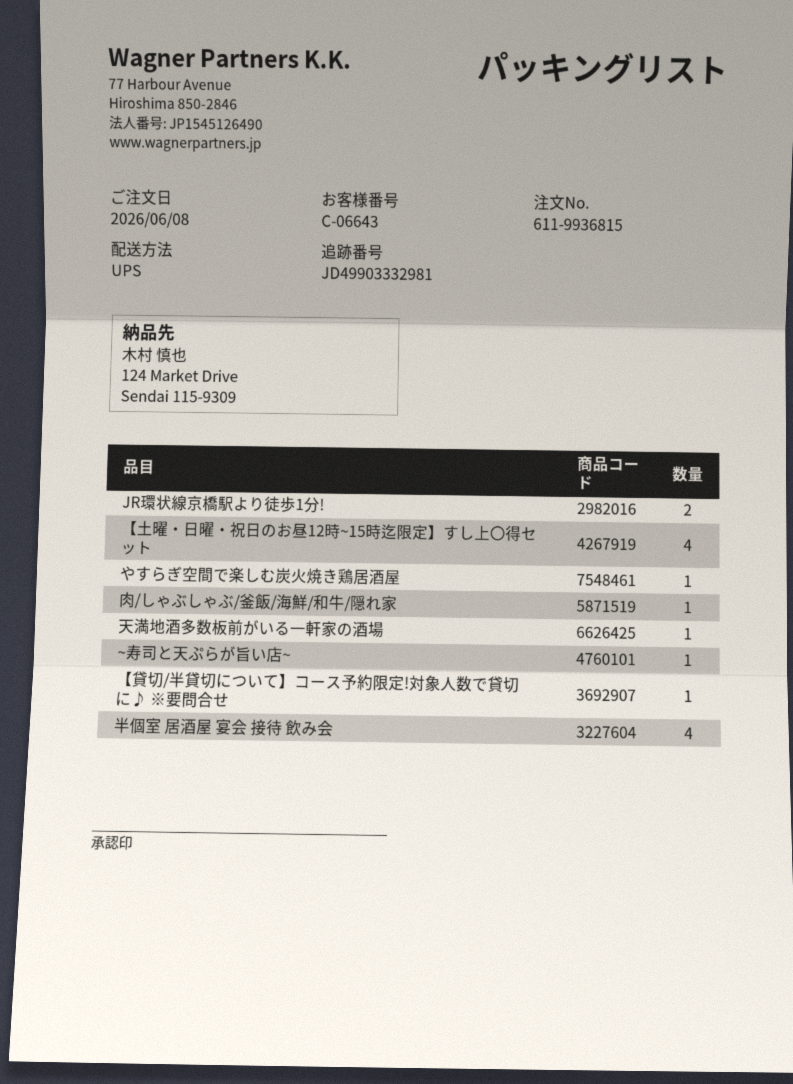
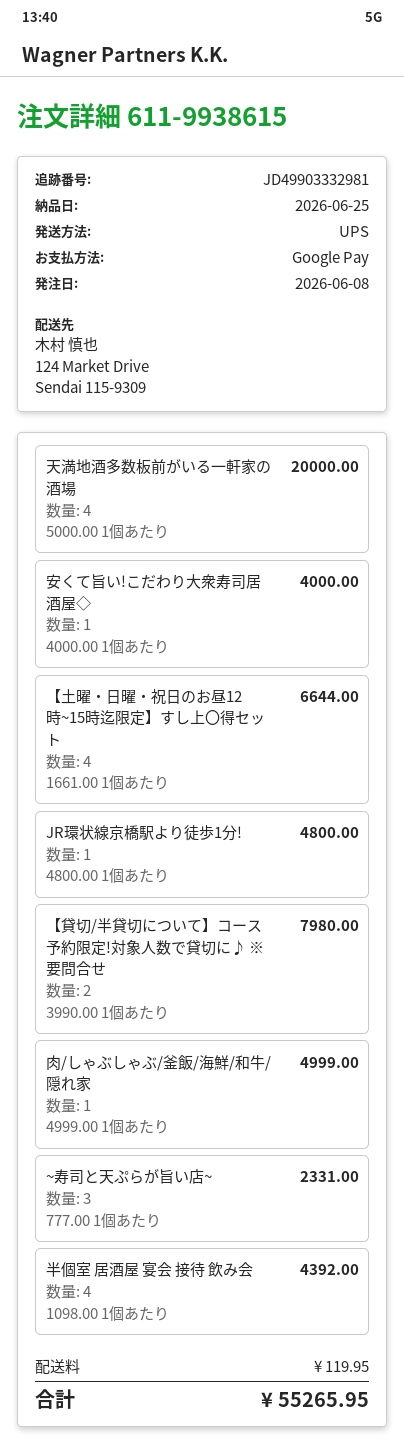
order number: 611-9936815 -> 611-9938615
JR環状線京橋駅より徒歩1分!: 2 -> 1
やすらぎ空間で楽しむ炭火焼き鶏居酒屋: 1 -> none
天満地酒多数板前がいる一軒家の酒場: 1 -> 4
~寿司と天ぷらが旨い店~: 1 -> 3
【貸切/半貸切について】コース予約限定!対象人数で貸切に♪ ※要問合せ: 1 -> 2
安くて旨い!こだわり大衆寿司居酒屋◇: none -> 1

